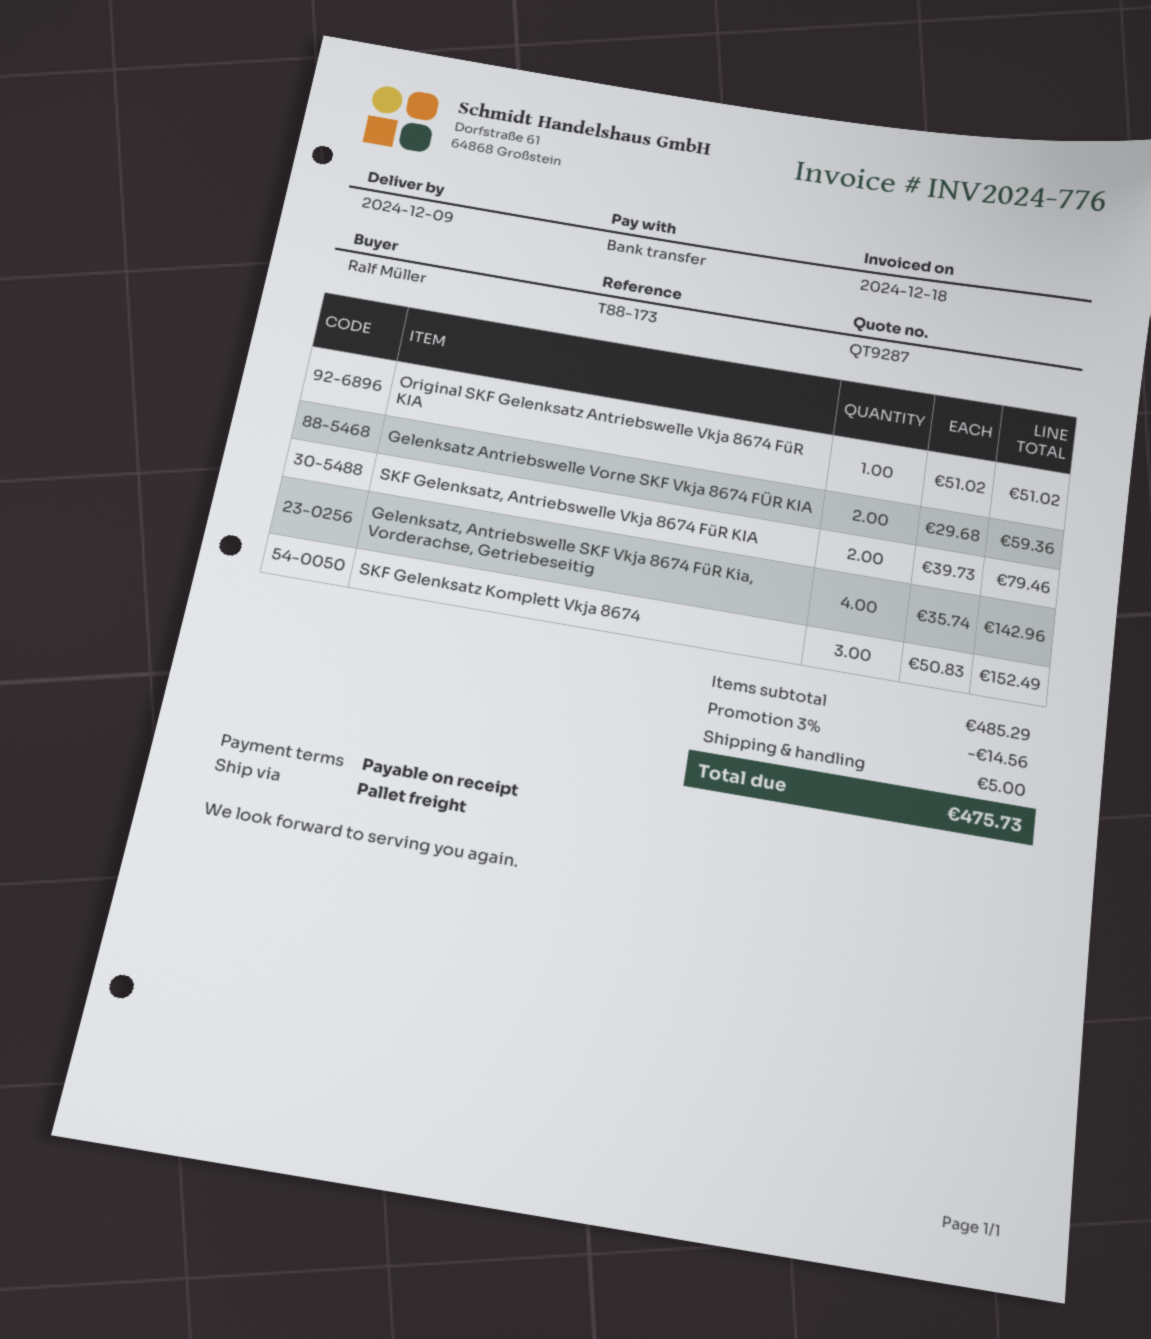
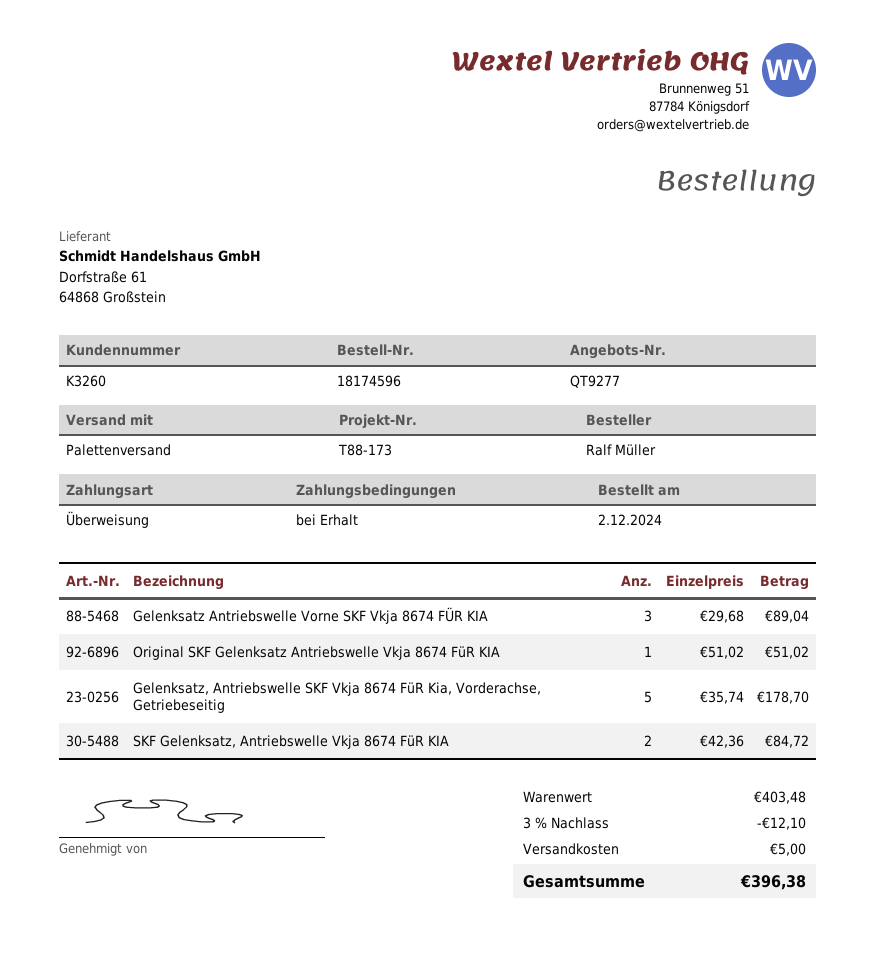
quote number: QT9287 -> QT9277
Gelenksatz Antriebswelle Vorne SKF Vkja 8674 FÜR KIA: 2 x 29.68 = 59.36 -> 3 x 29.68 = 89.04
SKF Gelenksatz, Antriebswelle Vkja 8674 FüR KIA: 2 x 39.73 = 79.46 -> 2 x 42.36 = 84.72
Gelenksatz, Antriebswelle SKF Vkja 8674 FüR Kia, Vorderachse, Getriebeseitig: 4 x 35.74 = 142.96 -> 5 x 35.74 = 178.70
SKF Gelenksatz Komplett Vkja 8674: 3 x 50.83 = 152.49 -> none
subtotal: 485.29 -> 403.48
discount: 3% = 14.56 -> 3% = 12.10
total: 475.73 -> 396.38

